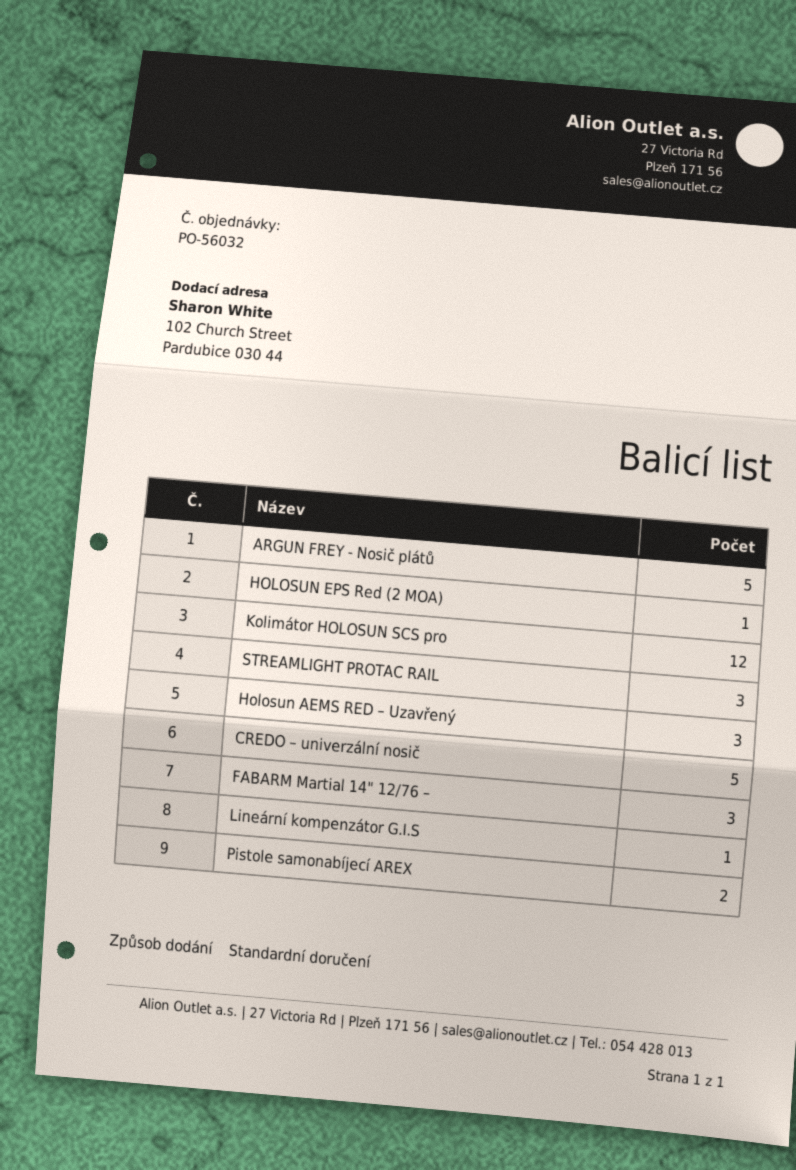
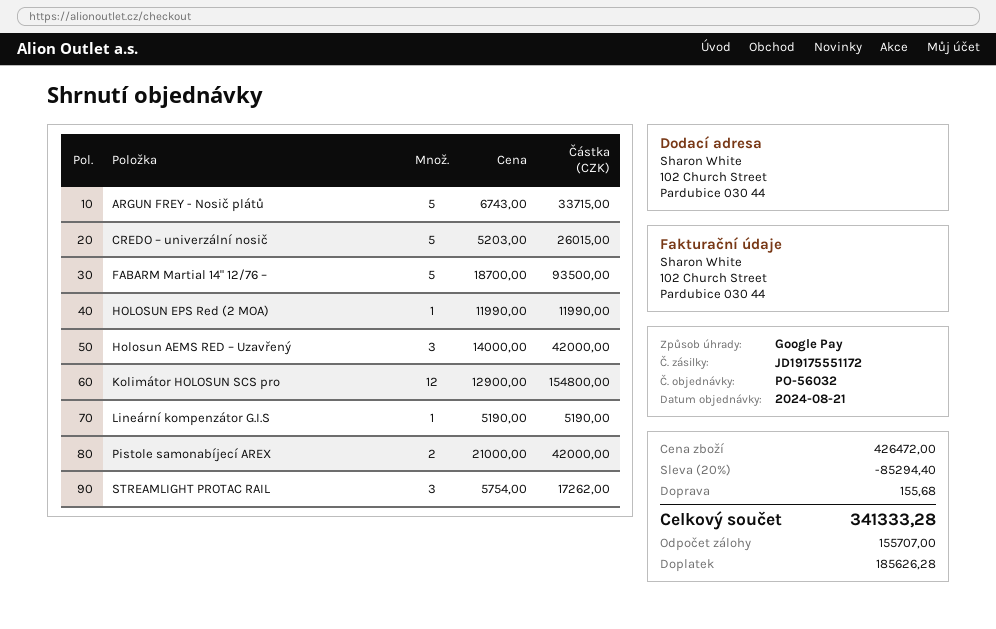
FABARM Martial 14" 12/76 –: 3 -> 5

